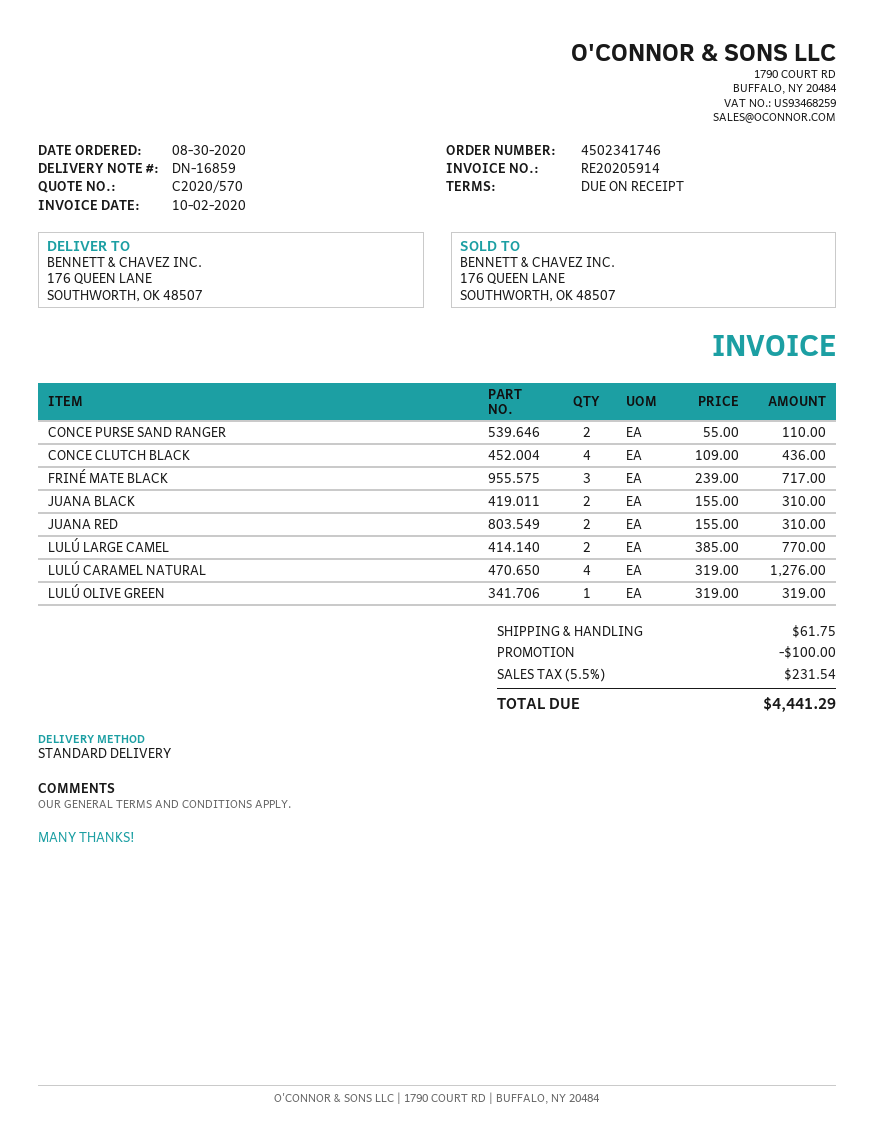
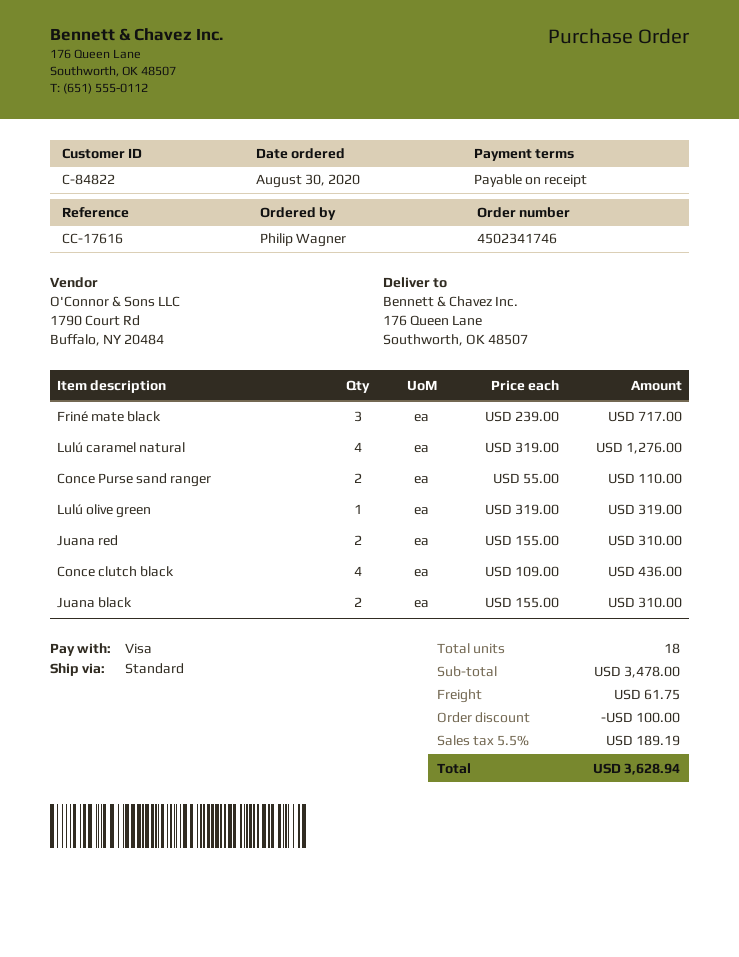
LULÚ LARGE CAMEL: 2 x 385.00 = 770.00 -> none
tax: 5.5% = 231.54 -> 5.5% = 189.19
total: 4441.29 -> 3628.94

